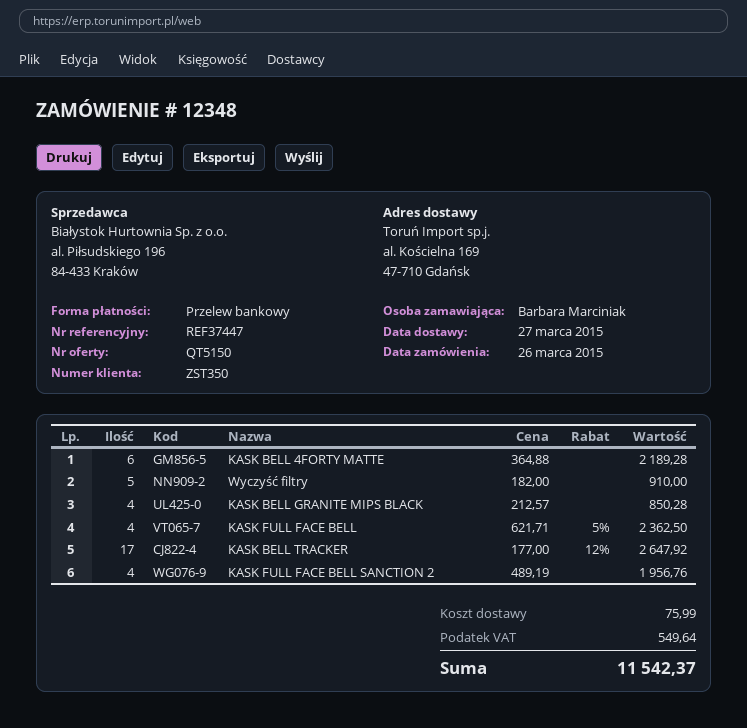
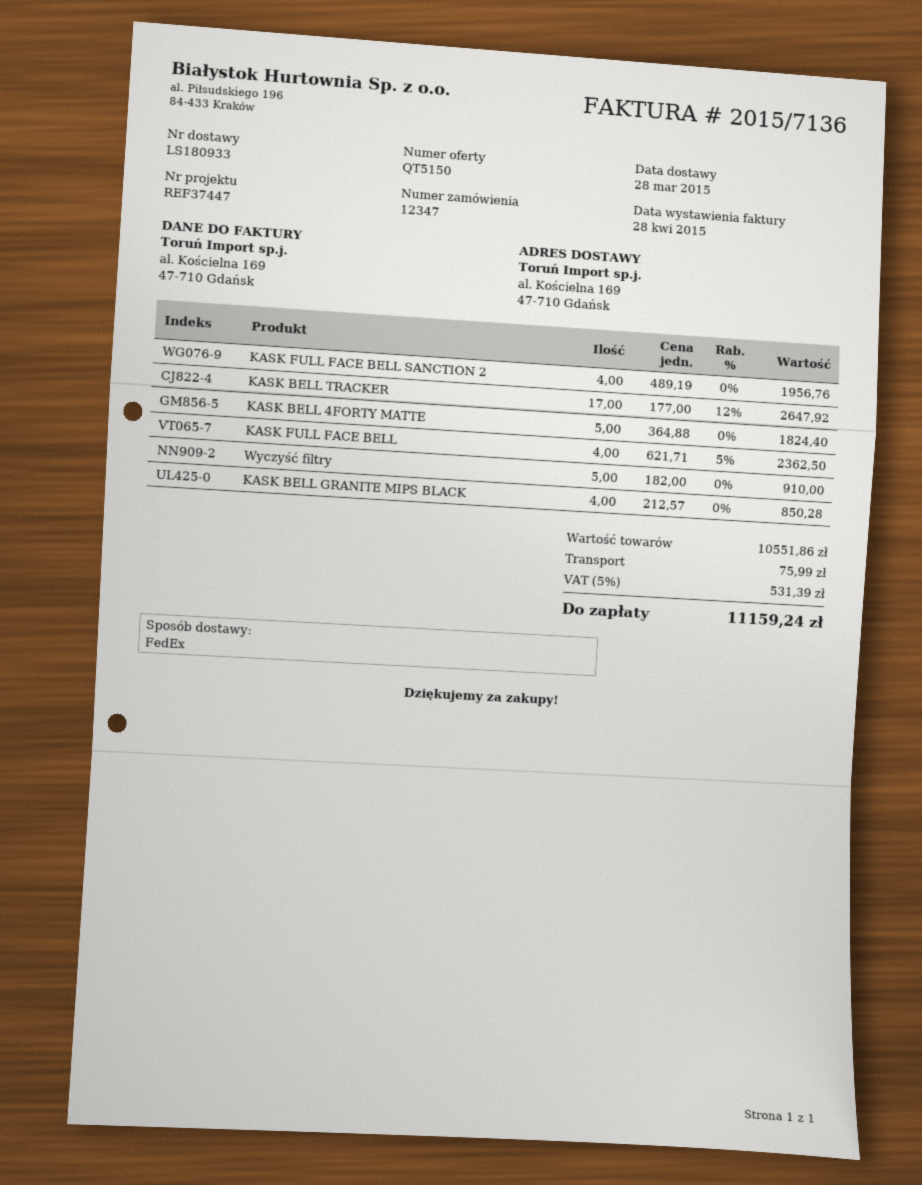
order number: 12348 -> 12347
delivery date: 2015-03-27 -> 2015-03-28
KASK BELL 4FORTY MATTE: 6 x 364.88 = 2189.28 -> 5 x 364.88 = 1824.40
tax: 549.64 -> 531.39
total: 11542.37 -> 11159.24

